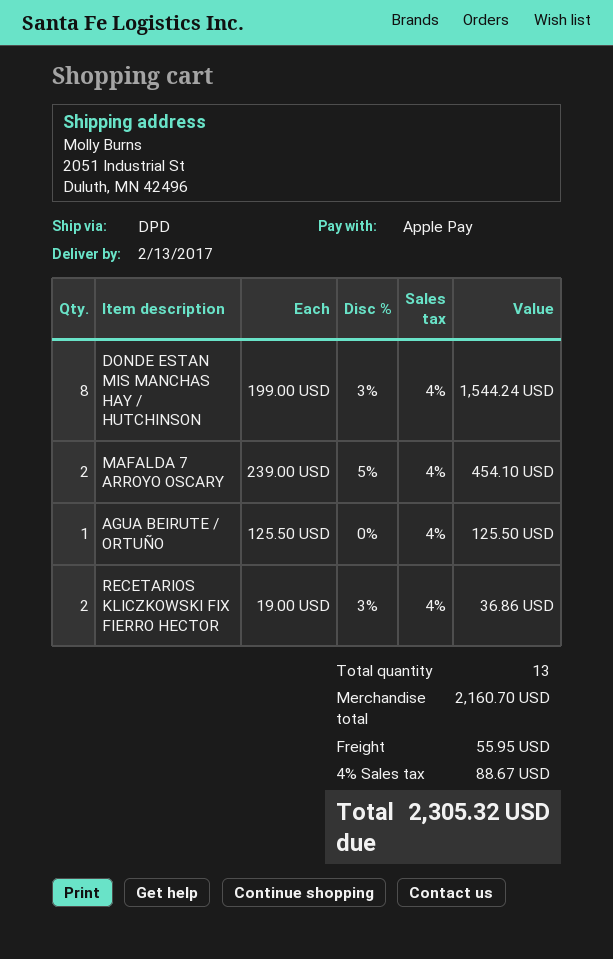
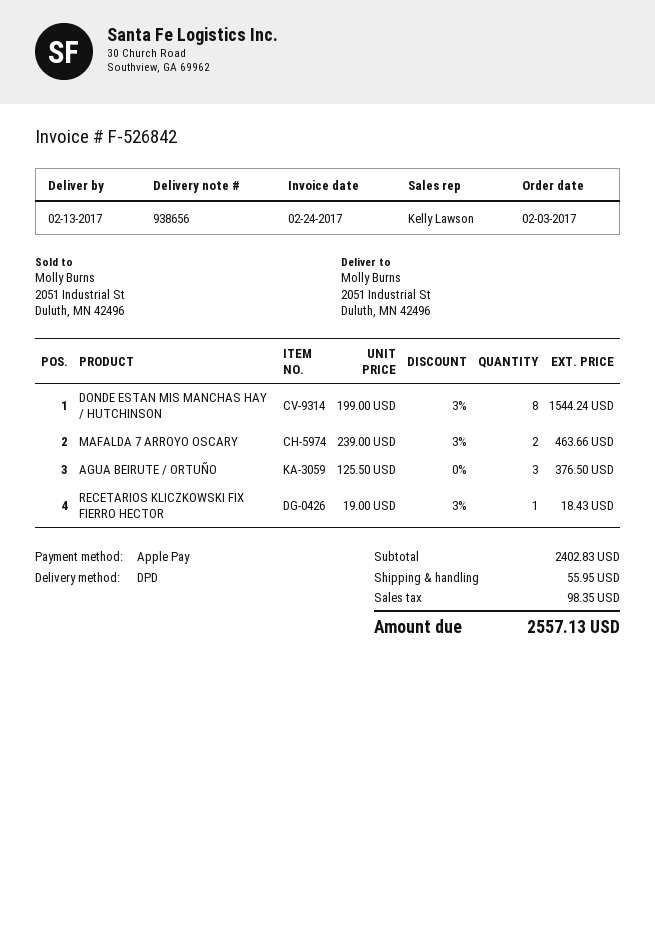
MAFALDA 7 ARROYO OSCARY: 2 x 239.00 - 5% = 454.10 -> 2 x 239.00 - 3% = 463.66
AGUA BEIRUTE / ORTUÑO: 1 x 125.50 = 125.50 -> 3 x 125.50 = 376.50
RECETARIOS KLICZKOWSKI FIX FIERRO HECTOR: 2 x 19.00 - 3% = 36.86 -> 1 x 19.00 - 3% = 18.43
subtotal: 2160.70 -> 2402.83
tax: 88.67 -> 98.35
total: 2305.32 -> 2557.13

